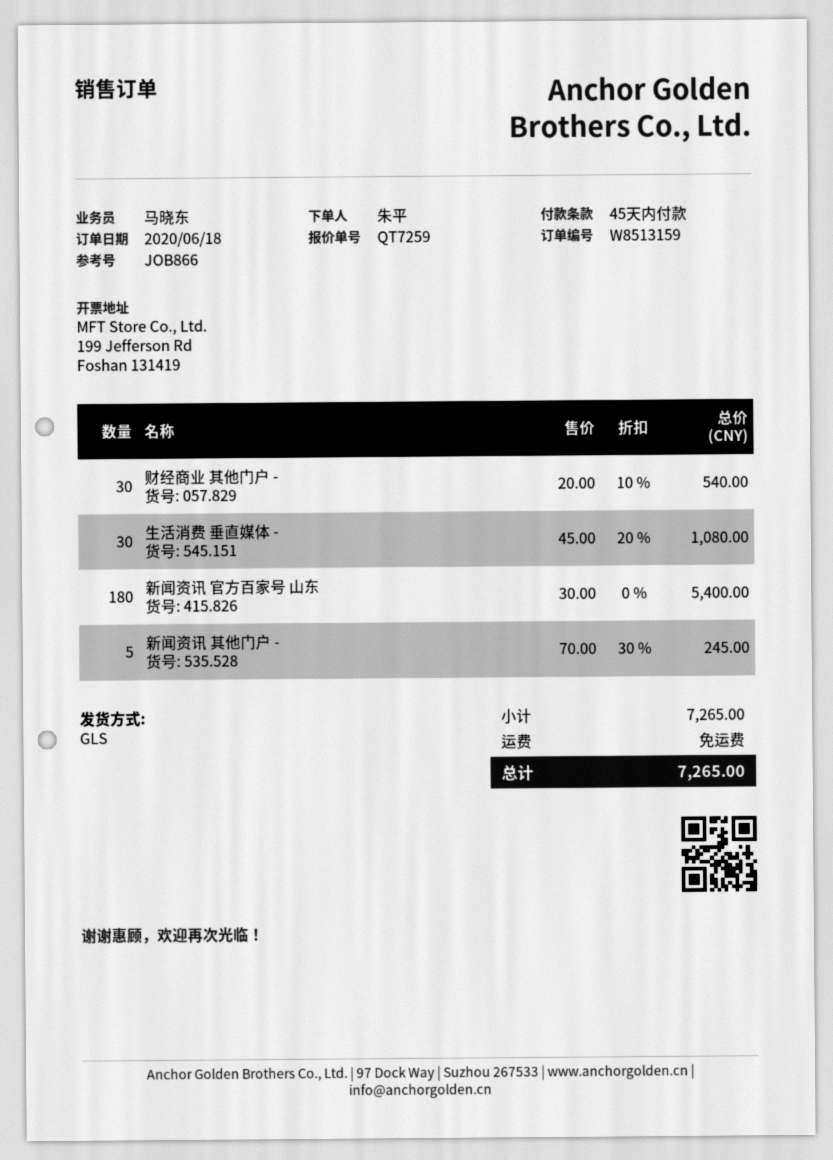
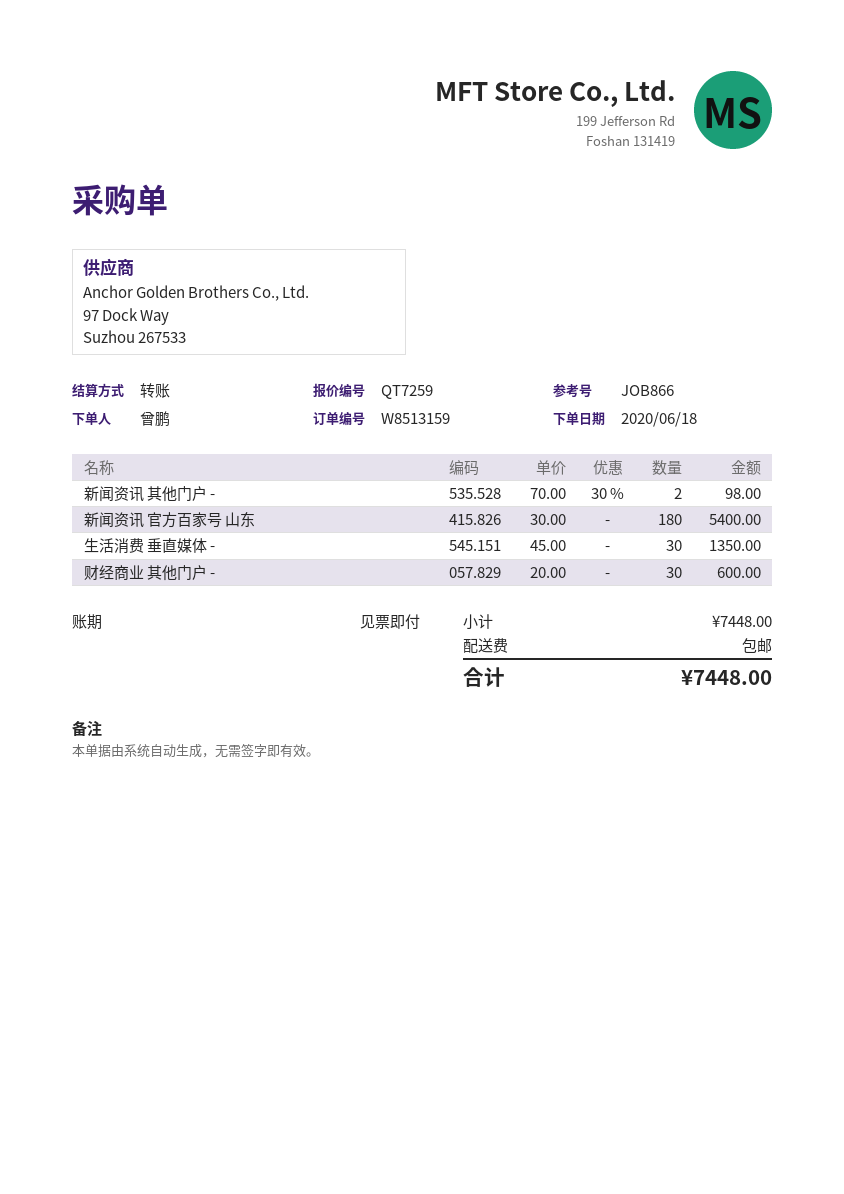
payment terms: 45 days -> on receipt
ordered by: 朱平 -> 曾鹏
财经商业 其他门户 -: 30 x 20.00 - 10% = 540.00 -> 30 x 20.00 = 600.00
生活消费 垂直媒体 -: 30 x 45.00 - 20% = 1080.00 -> 30 x 45.00 = 1350.00
新闻资讯 其他门户 -: 5 x 70.00 - 30% = 245.00 -> 2 x 70.00 - 30% = 98.00
subtotal: 7265.00 -> 7448.00
total: 7265.00 -> 7448.00

